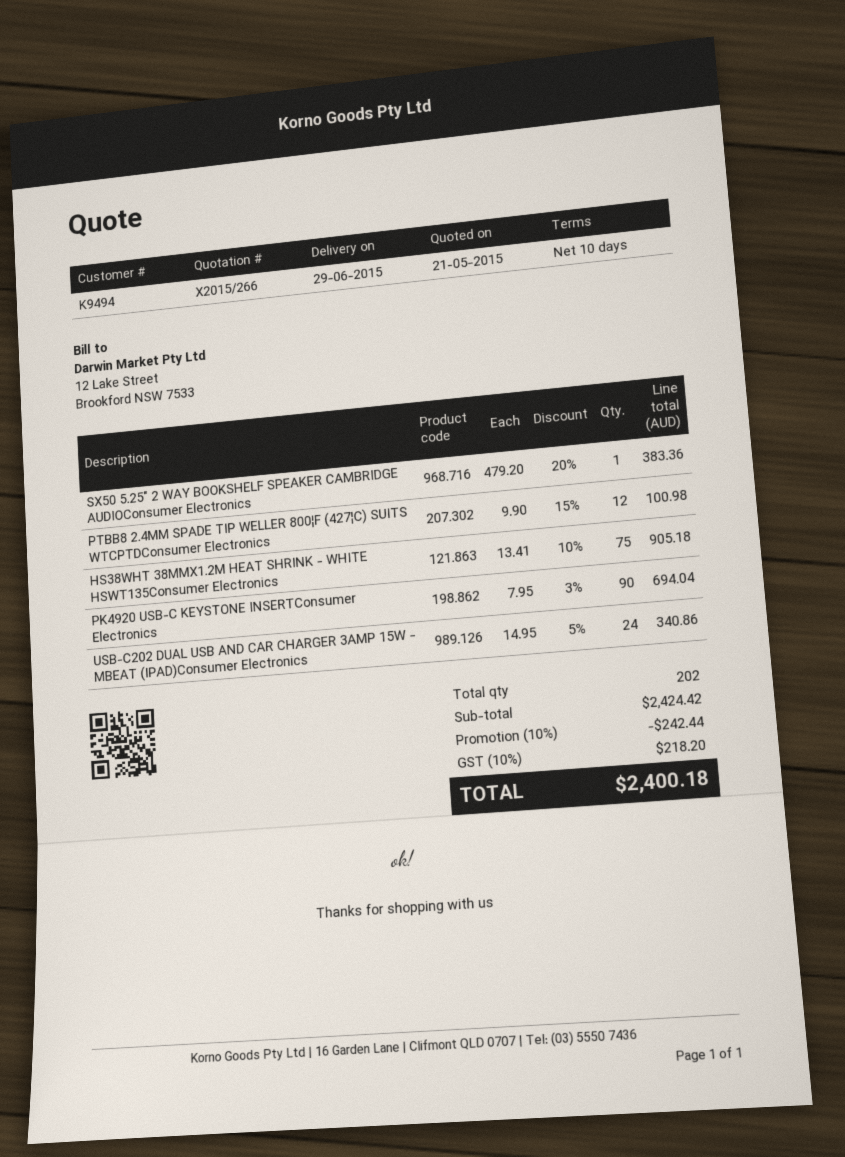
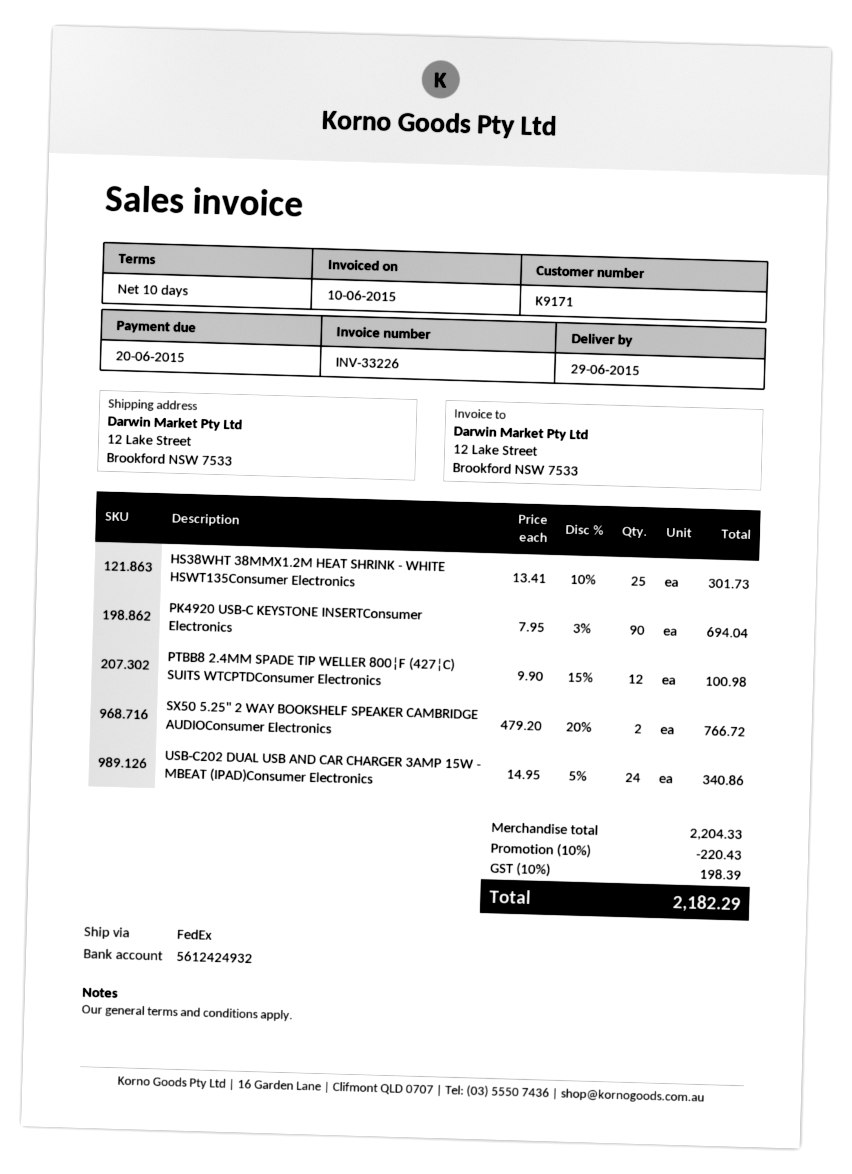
customer number: K9494 -> K9171
SX50 5.25" 2 WAY BOOKSHELF SPEAKER CAMBRIDGE AUDIOConsumer Electronics: 1 x 479.20 - 20% = 383.36 -> 2 x 479.20 - 20% = 766.72
HS38WHT 38MMX1.2M HEAT SHRINK - WHITE HSWT135Consumer Electronics: 75 x 13.41 - 10% = 905.18 -> 25 x 13.41 - 10% = 301.73
subtotal: 2424.42 -> 2204.33
discount: 10% = 242.44 -> 10% = 220.43
tax: 10% = 218.20 -> 10% = 198.39
total: 2400.18 -> 2182.29

